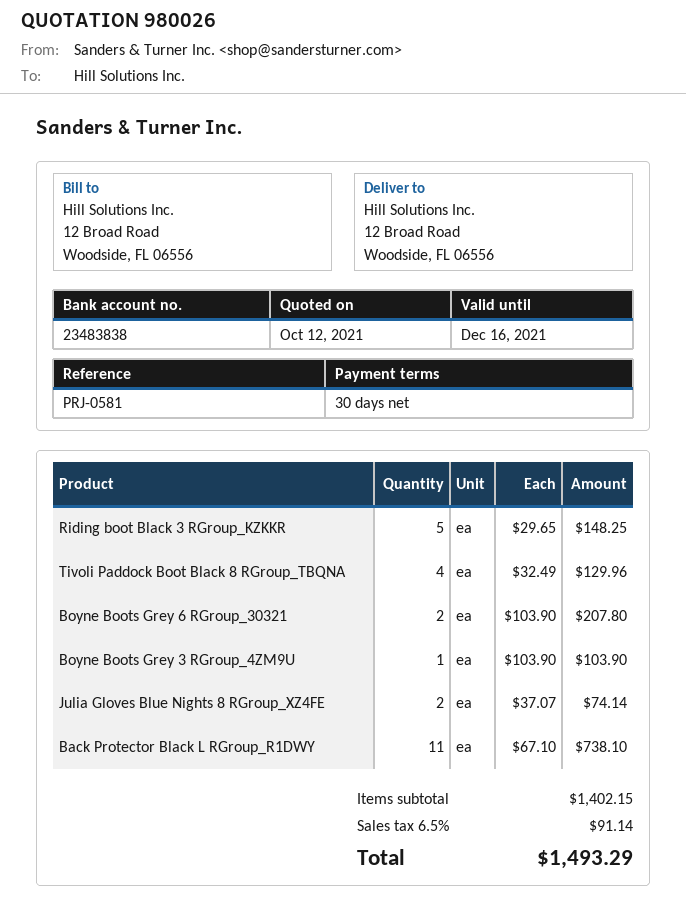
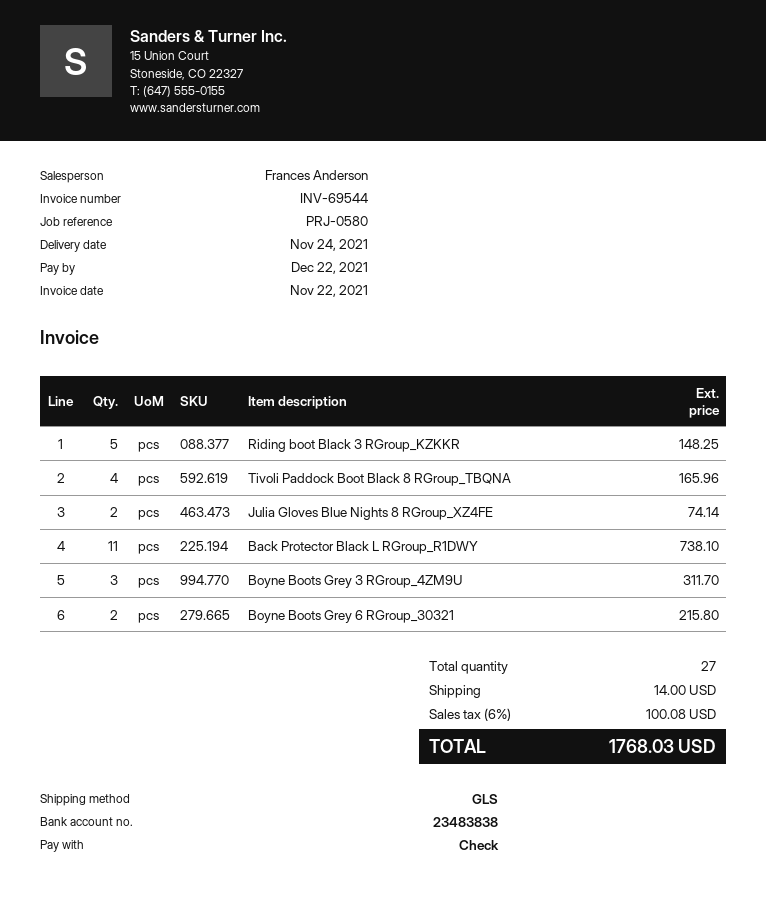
reference: PRJ-0581 -> PRJ-0580
Tivoli Paddock Boot Black 8 RGroup_TBQNA: 4 for 129.96 -> 4 for 165.96
Boyne Boots Grey 6 RGroup_30321: 2 for 207.80 -> 2 for 215.80
Boyne Boots Grey 3 RGroup_4ZM9U: 1 for 103.90 -> 3 for 311.70
shipping: none -> 14.00
tax: 6.5% = 91.14 -> 6% = 100.08
total: 1493.29 -> 1768.03

